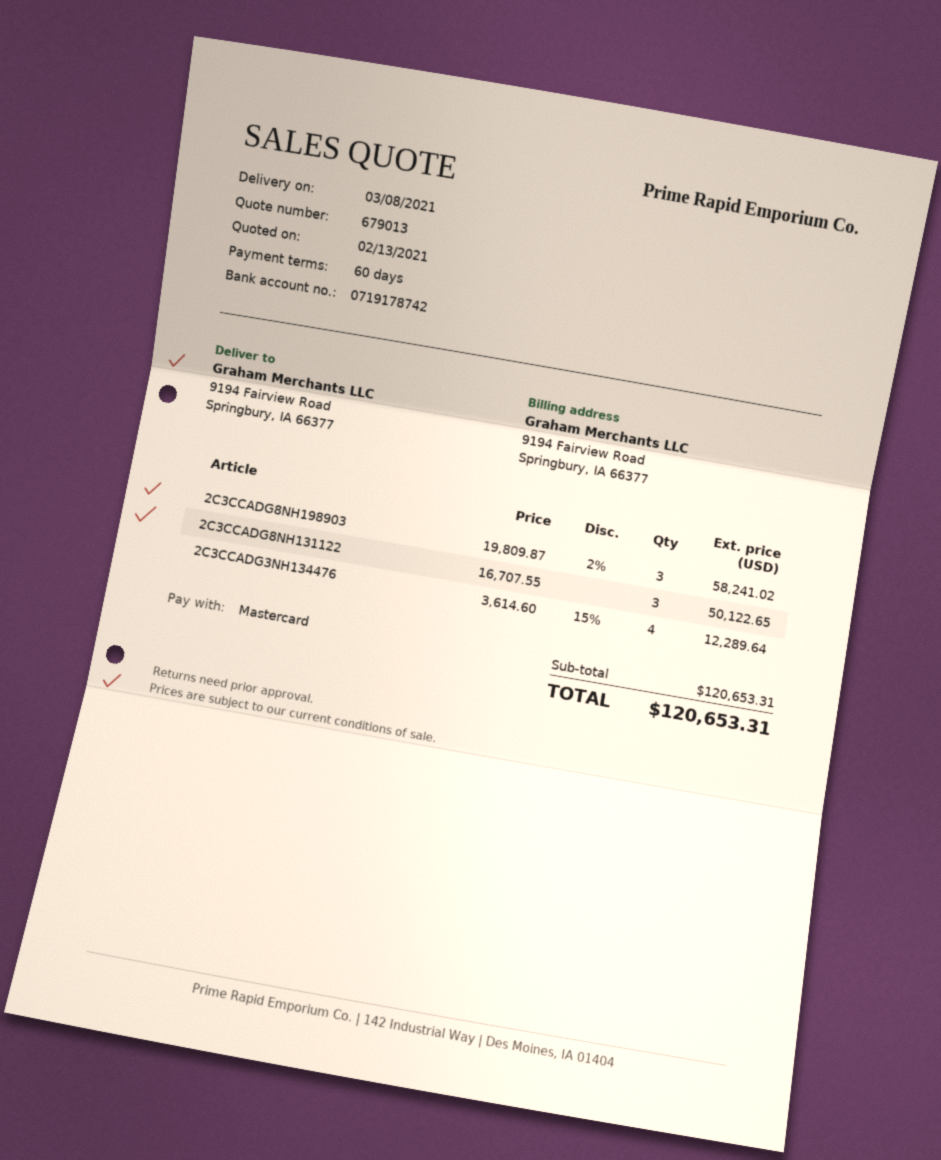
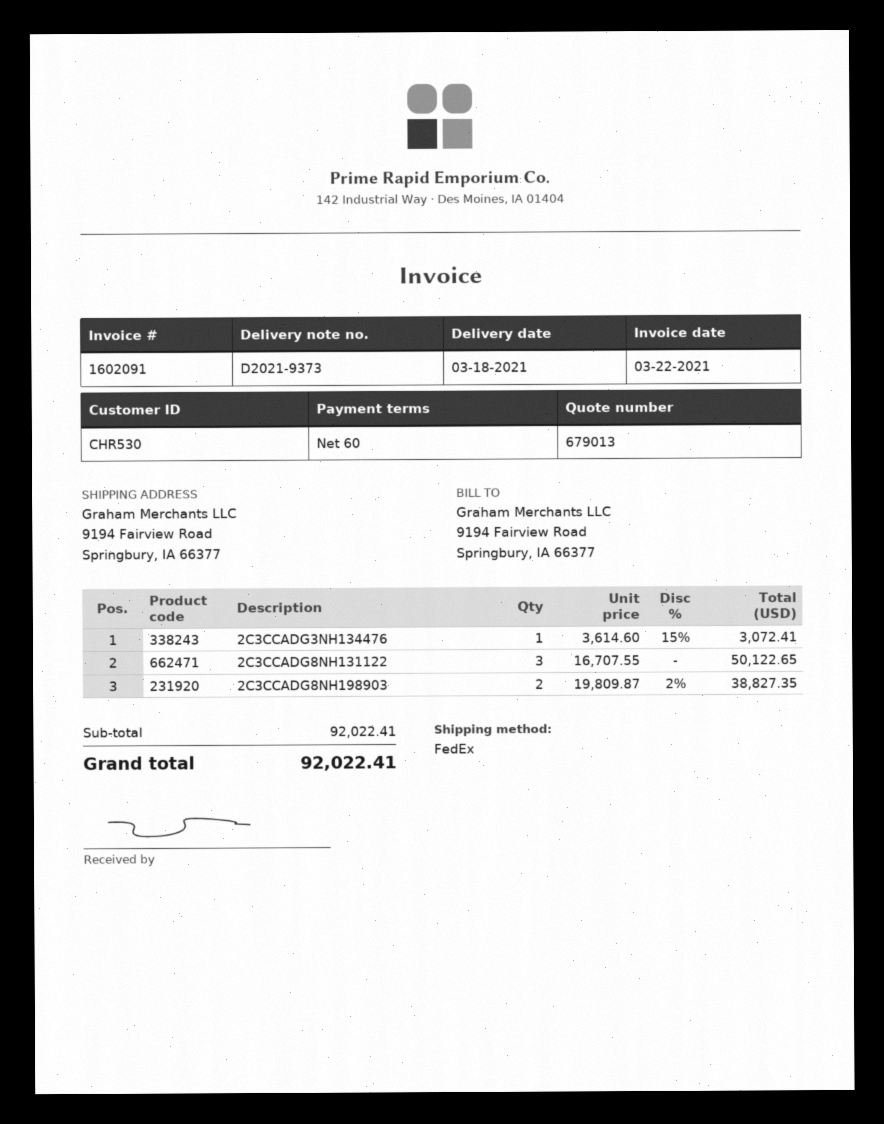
delivery date: 2021-03-08 -> 2021-03-18
2C3CCADG8NH198903: 3 x 19809.87 - 2% = 58241.02 -> 2 x 19809.87 - 2% = 38827.35
2C3CCADG3NH134476: 4 x 3614.60 - 15% = 12289.64 -> 1 x 3614.60 - 15% = 3072.41
subtotal: 120653.31 -> 92022.41
total: 120653.31 -> 92022.41

